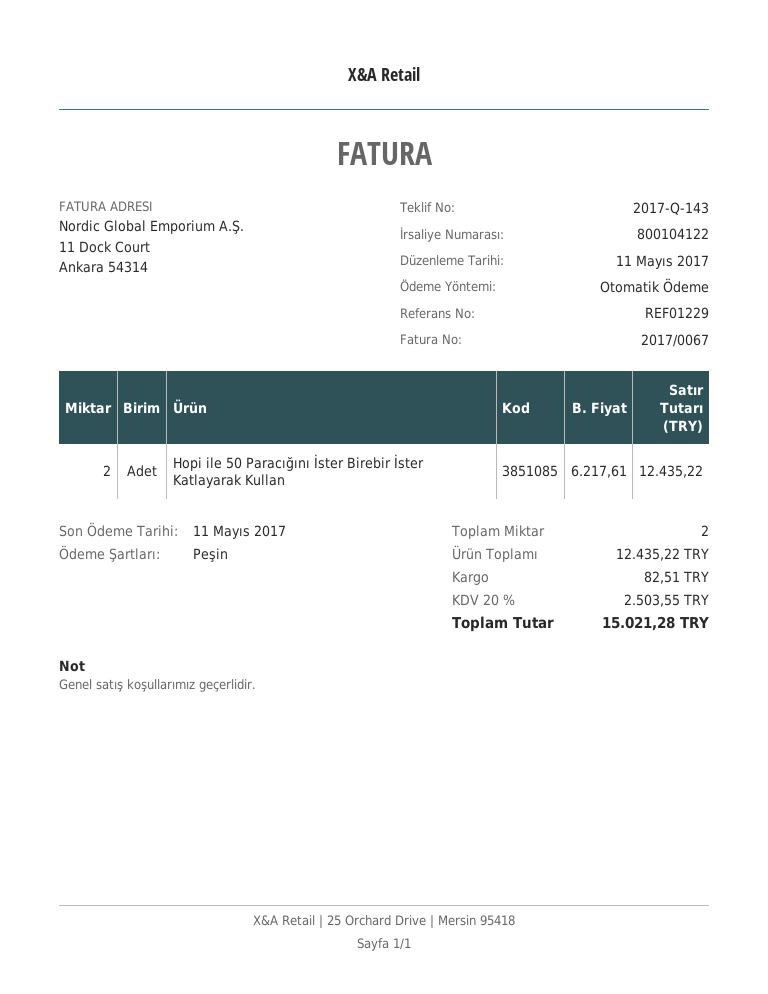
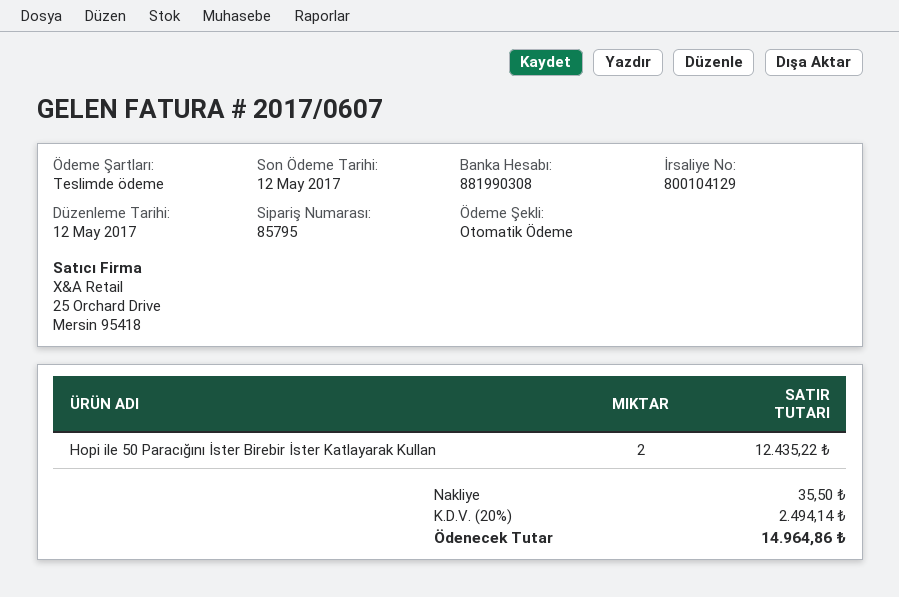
delivery note number: 800104122 -> 800104129
invoice number: 2017/0067 -> 2017/0607
invoice date: 2017-05-11 -> 2017-05-12
due date: 2017-05-11 -> 2017-05-12
shipping: 82.51 -> 35.50
tax: 20% = 2503.55 -> 20% = 2494.14
total: 15021.28 -> 14964.86

